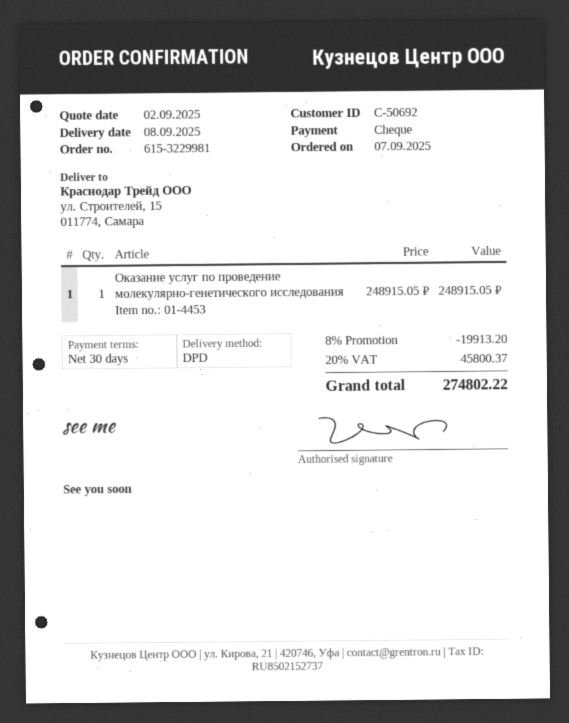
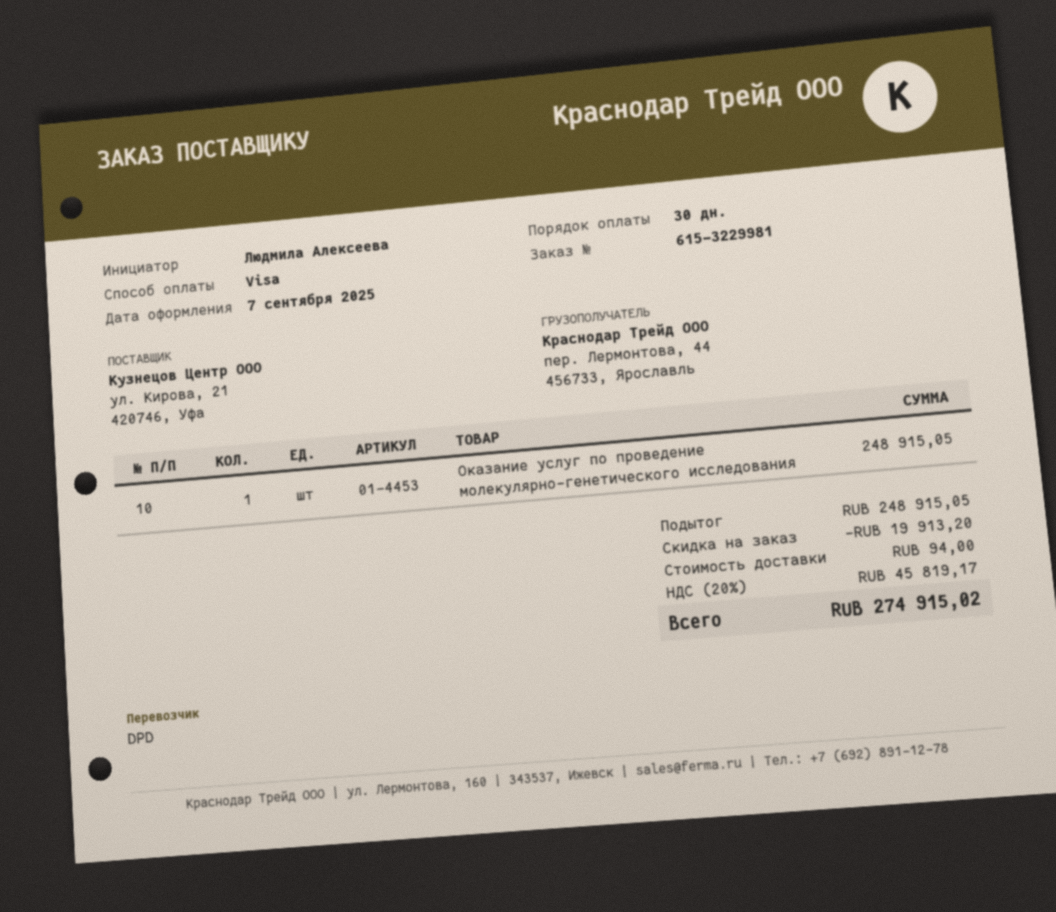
payment method: cheque -> Visa
ship to: ул. Строителей, 15, 011774, Самара -> пер. Лермонтова, 44, 456733, Ярославль
shipping: none -> 94.00
tax: 20% = 45800.37 -> 20% = 45819.17
total: 274802.22 -> 274915.02

